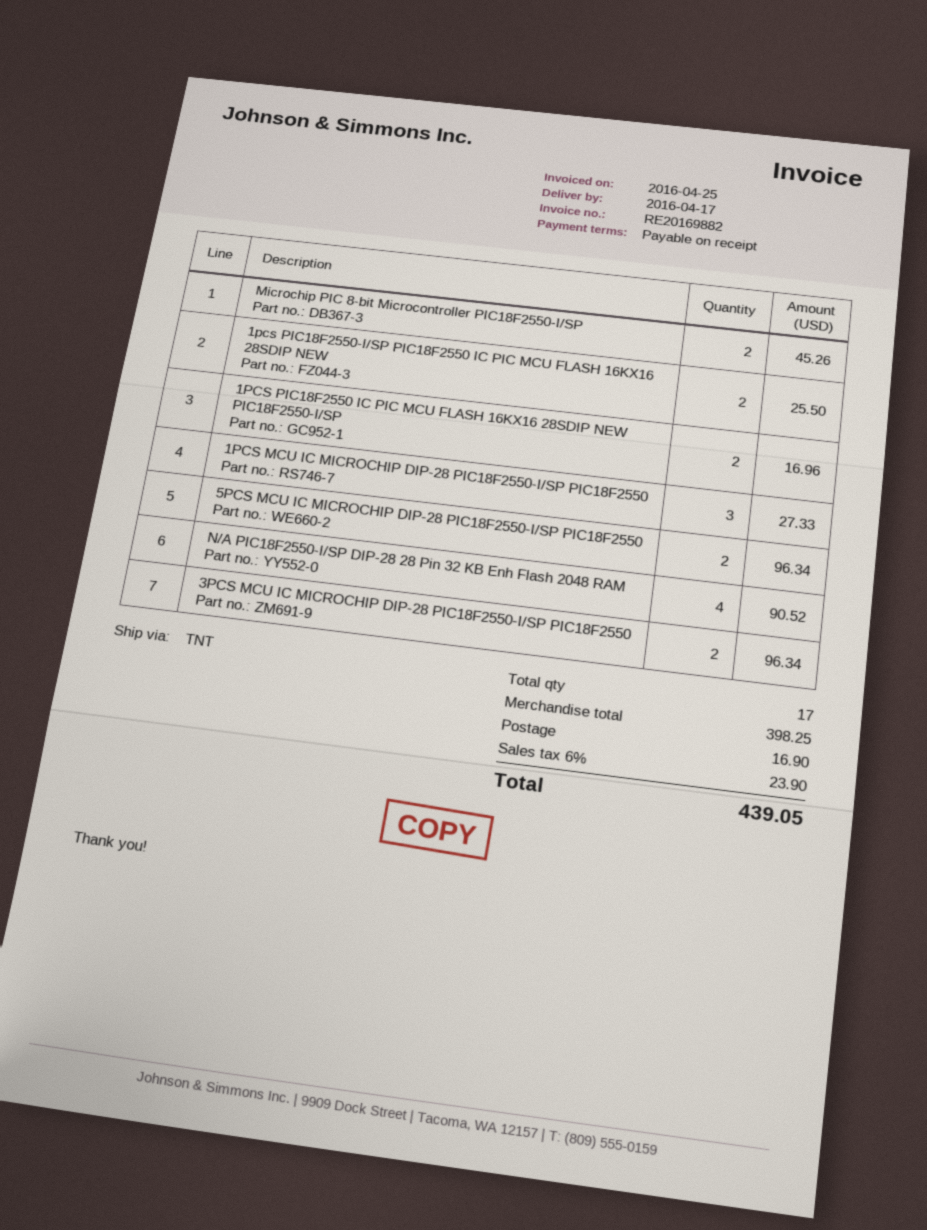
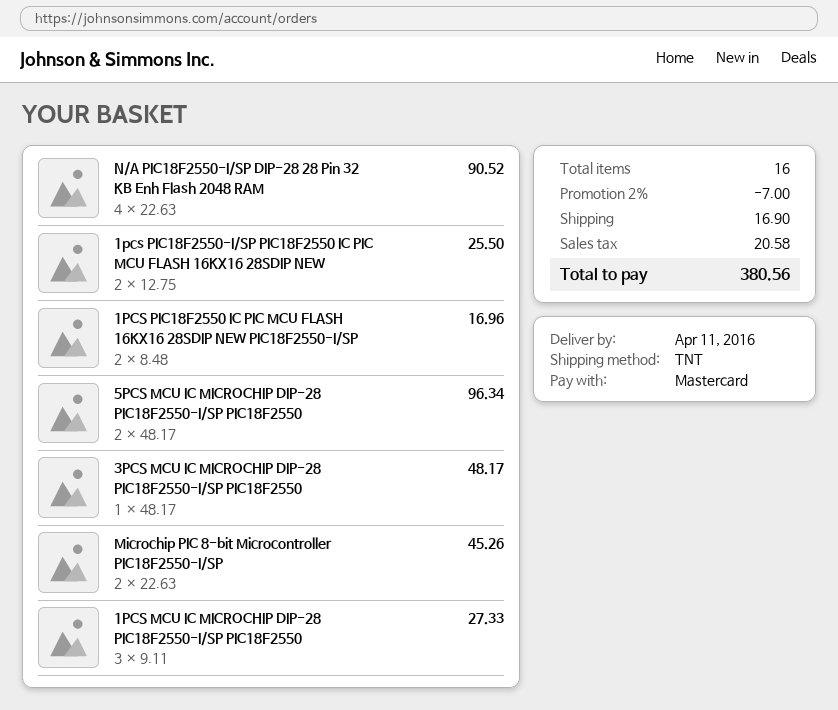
delivery date: 2016-04-17 -> 2016-04-11
3PCS MCU IC MICROCHIP DIP-28 PIC18F2550-I/SP PIC18F2550: 2 for 96.34 -> 1 for 48.17
total quantity: 17 -> 16
discount: none -> 2% = 7.00
tax: 23.90 -> 20.58
total: 439.05 -> 380.56

